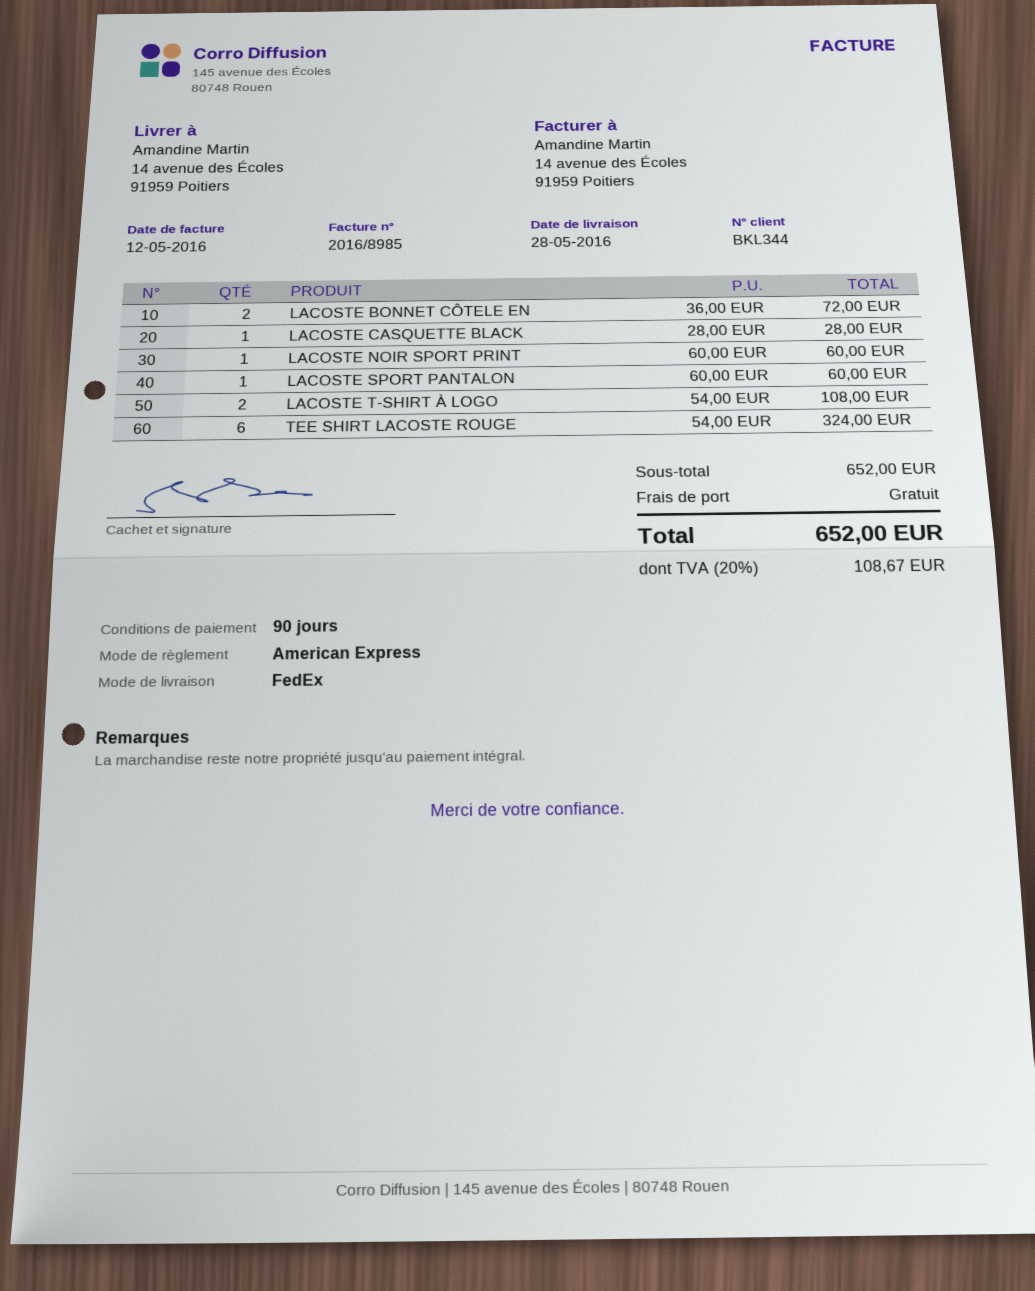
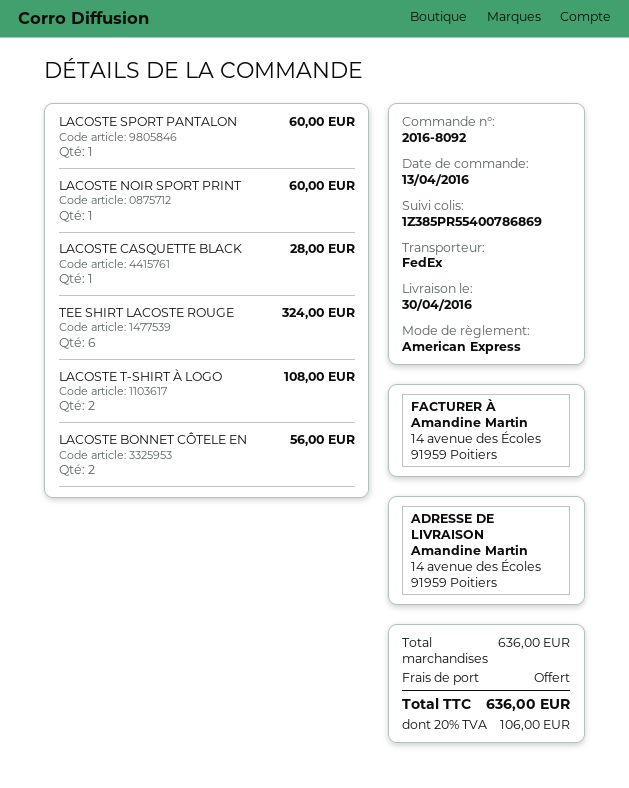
delivery date: 2016-05-28 -> 2016-04-30
LACOSTE BONNET CÔTELE EN: 2 for 72.00 -> 2 for 56.00
subtotal: 652.00 -> 636.00
tax: 20% = 108.67 -> 20% = 106.00
total: 652.00 -> 636.00

